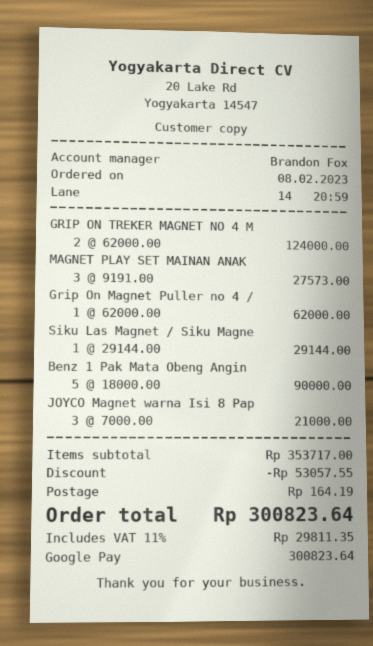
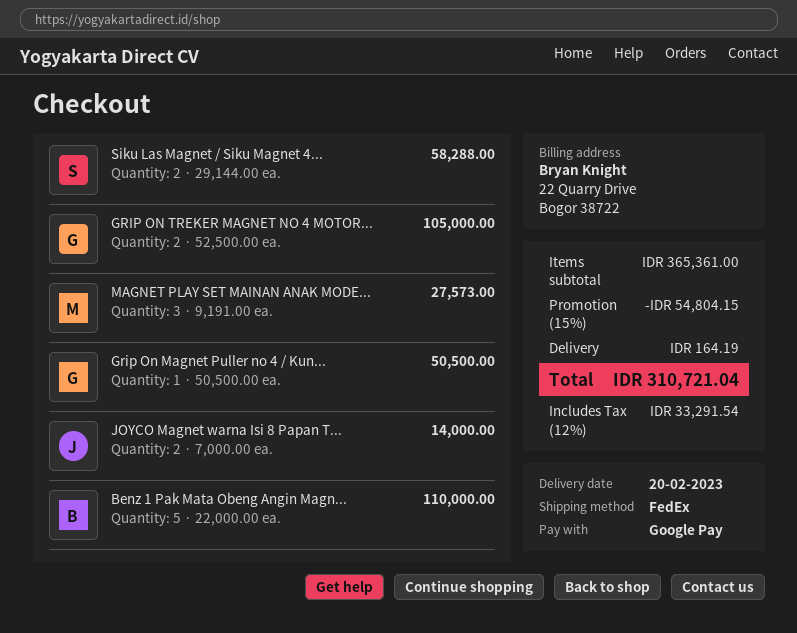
GRIP ON TREKER MAGNET NO 4 M: 2 x 62000.00 = 124000.00 -> 2 x 52500.00 = 105000.00
Grip On Magnet Puller no 4 /: 1 x 62000.00 = 62000.00 -> 1 x 50500.00 = 50500.00
Siku Las Magnet / Siku Magne: 1 x 29144.00 = 29144.00 -> 2 x 29144.00 = 58288.00
Benz 1 Pak Mata Obeng Angin: 5 x 18000.00 = 90000.00 -> 5 x 22000.00 = 110000.00
JOYCO Magnet warna Isi 8 Pap: 3 x 7000.00 = 21000.00 -> 2 x 7000.00 = 14000.00
subtotal: 353717.00 -> 365361.00
discount: 53057.55 -> 54804.15
tax: 11% = 29811.35 -> 12% = 33291.54
total: 300823.64 -> 310721.04

